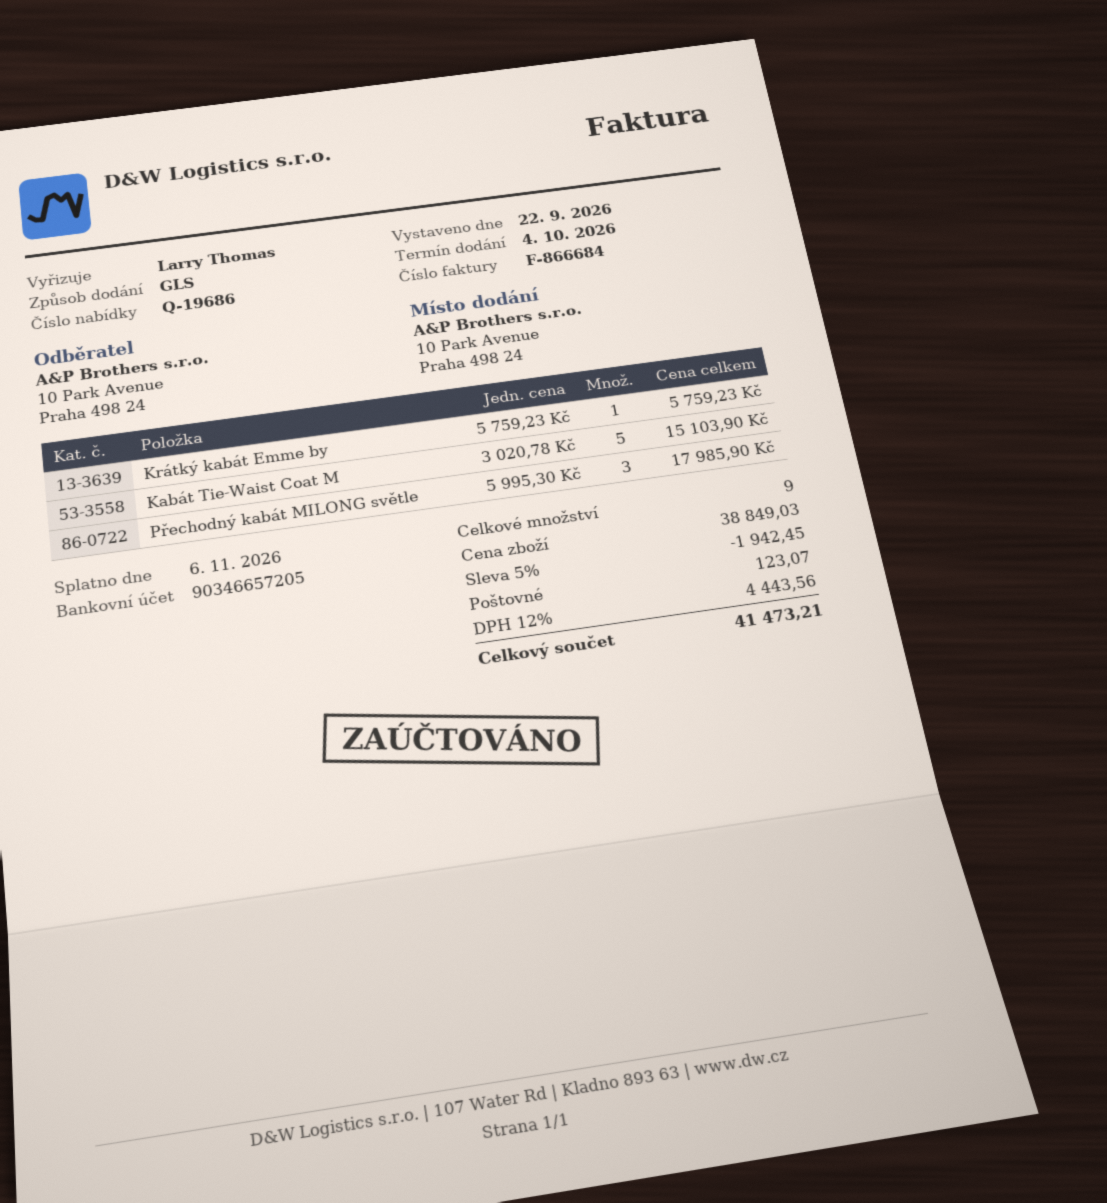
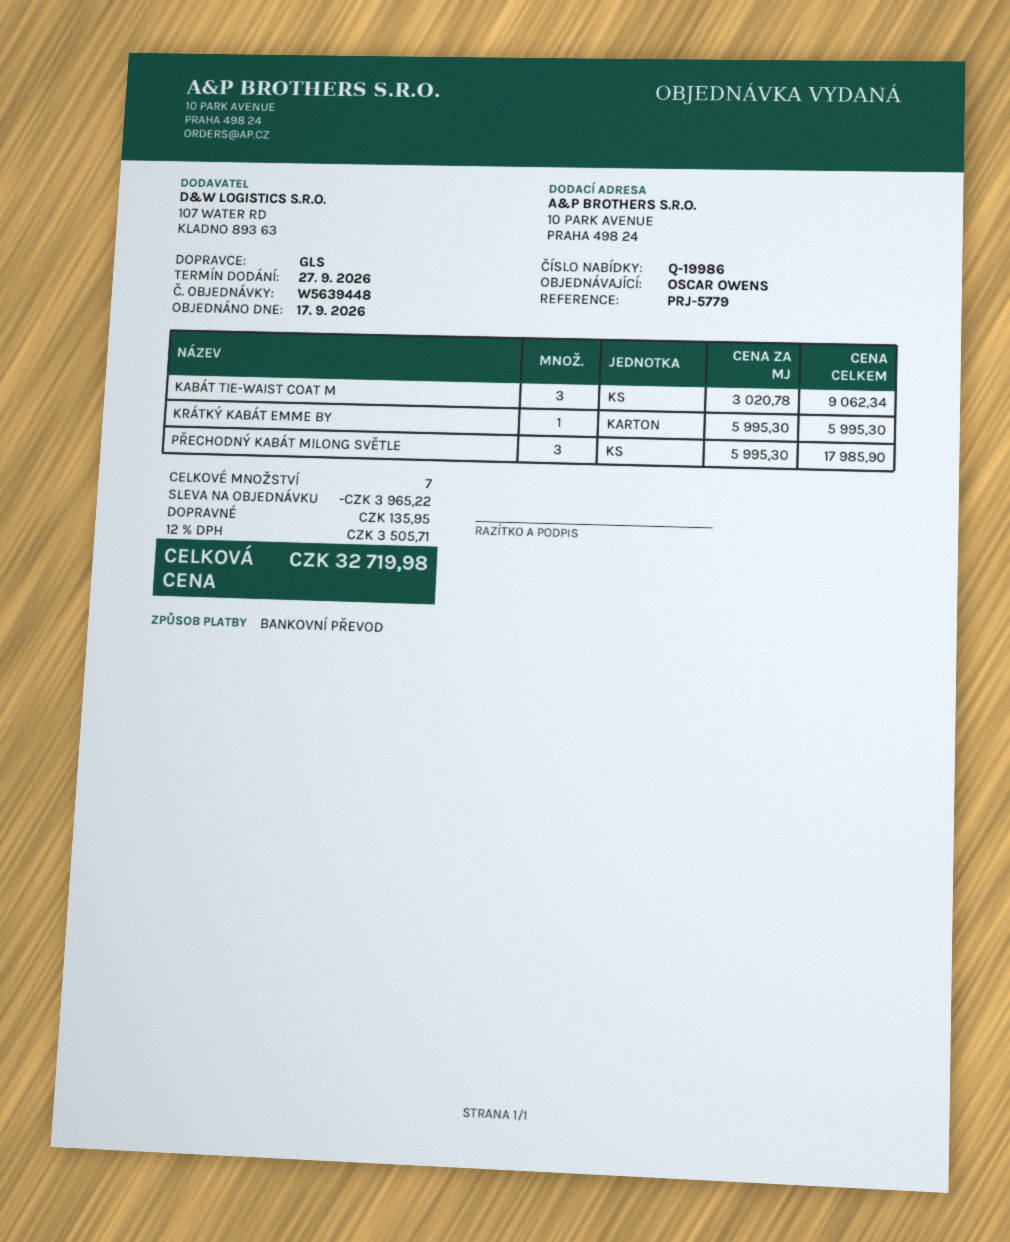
quote number: Q-19686 -> Q-19986
delivery date: 2026-10-04 -> 2026-09-27
Krátký kabát Emme by: 1 x 5759.23 = 5759.23 -> 1 x 5995.30 = 5995.30
Kabát Tie-Waist Coat M: 5 x 3020.78 = 15103.90 -> 3 x 3020.78 = 9062.34
total quantity: 9 -> 7
discount: 1942.45 -> 3965.22
shipping: 123.07 -> 135.95
tax: 12% = 4443.56 -> 12% = 3505.71
total: 41473.21 -> 32719.98

